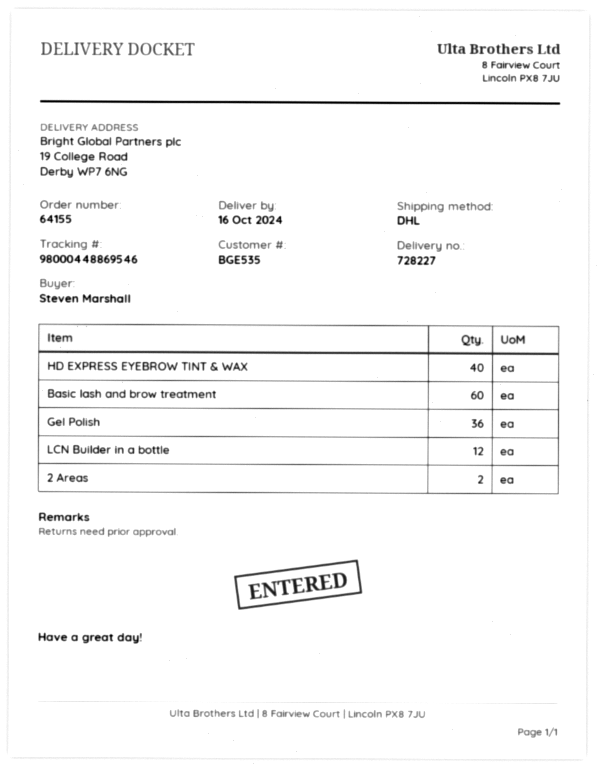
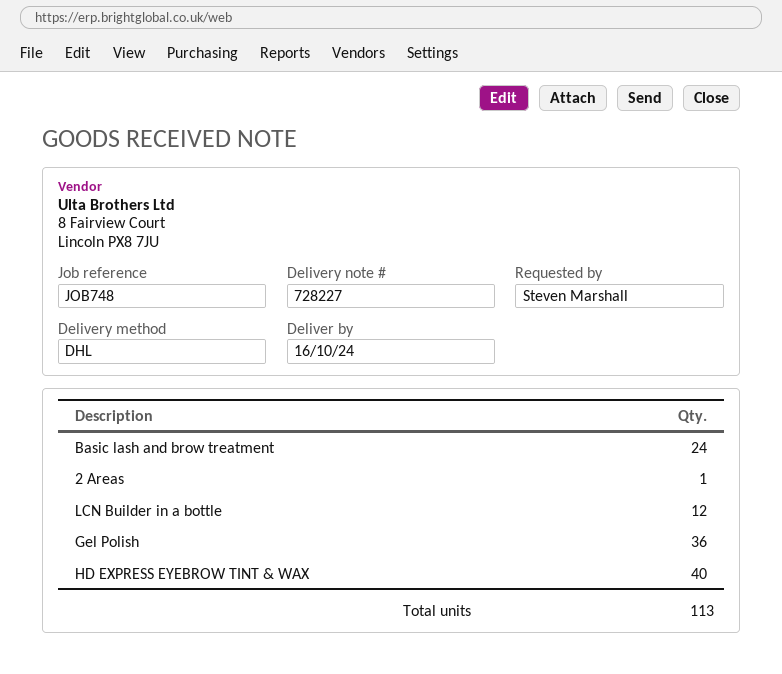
Basic lash and brow treatment: 60 -> 24
2 Areas: 2 -> 1

